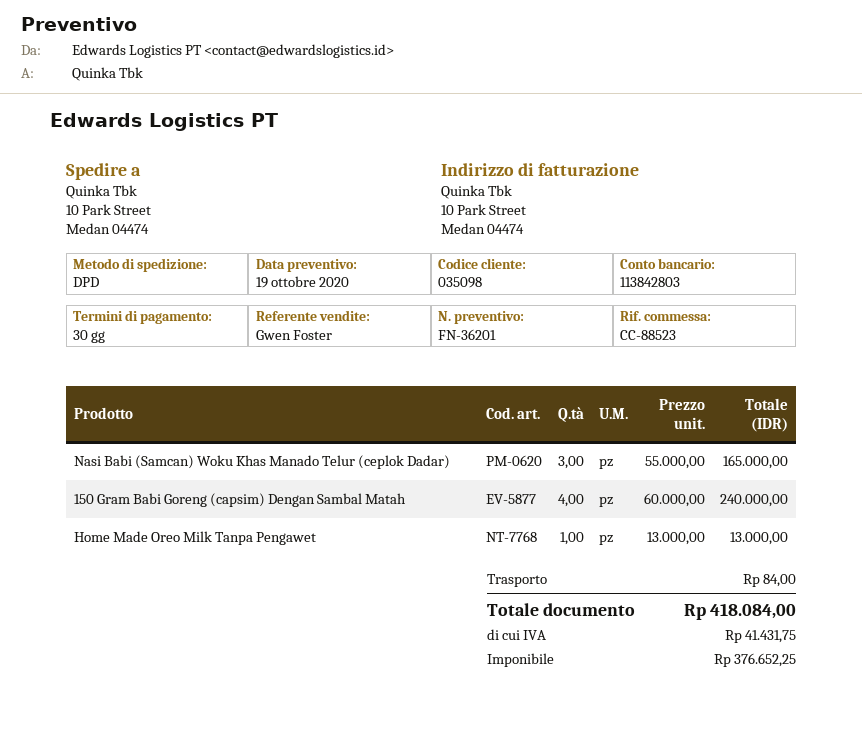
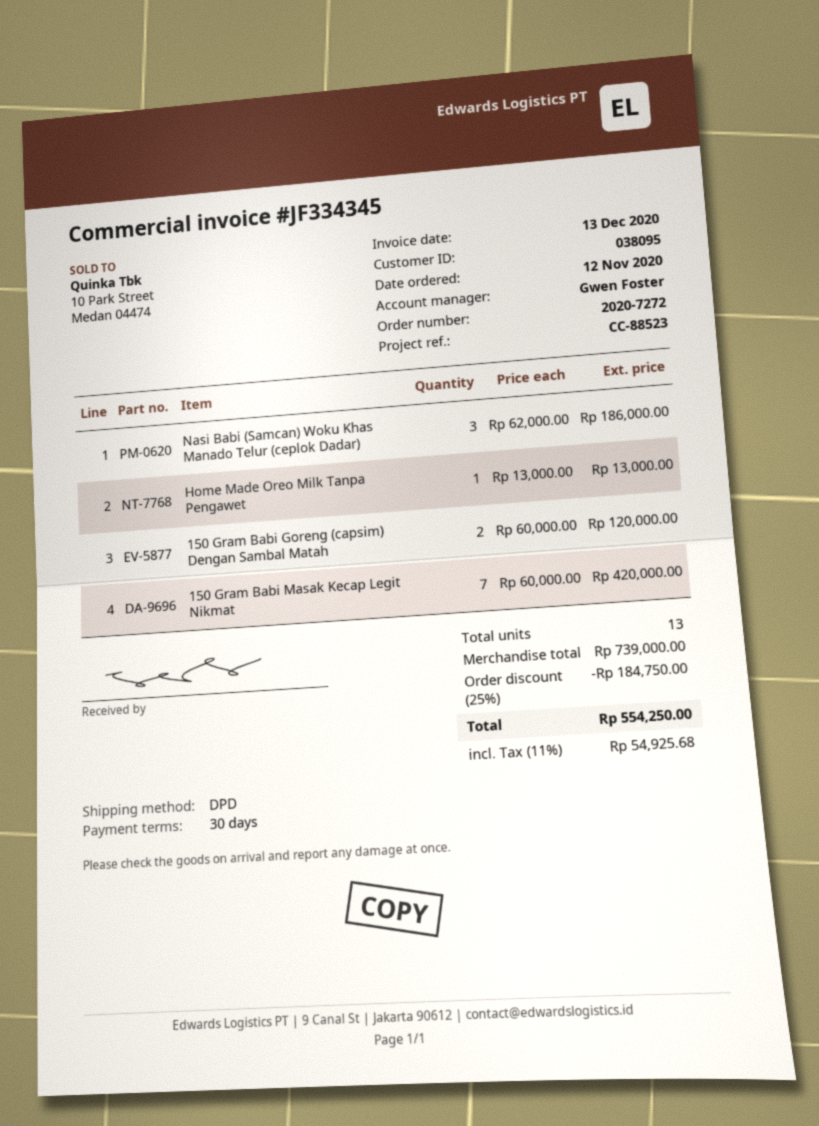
customer number: 035098 -> 038095
Nasi Babi (Samcan) Woku Khas Manado Telur (ceplok Dadar): 3 x 55000.00 = 165000.00 -> 3 x 62000.00 = 186000.00
150 Gram Babi Goreng (capsim) Dengan Sambal Matah: 4 x 60000.00 = 240000.00 -> 2 x 60000.00 = 120000.00
150 Gram Babi Masak Kecap Legit Nikmat: none -> 7 x 60000.00 = 420000.00
discount: none -> 25% = 184750.00
shipping: 84.00 -> none
tax: 41431.75 -> 54925.68
total: 418084.00 -> 554250.00

